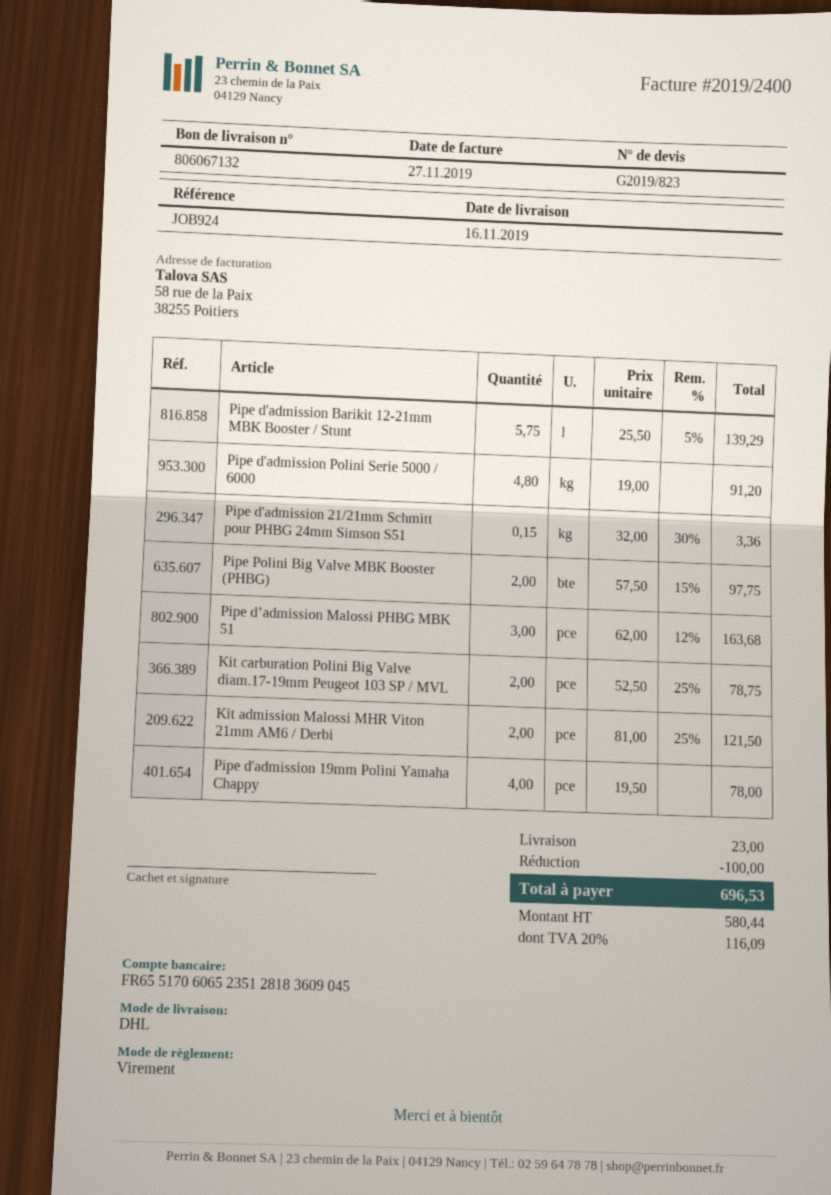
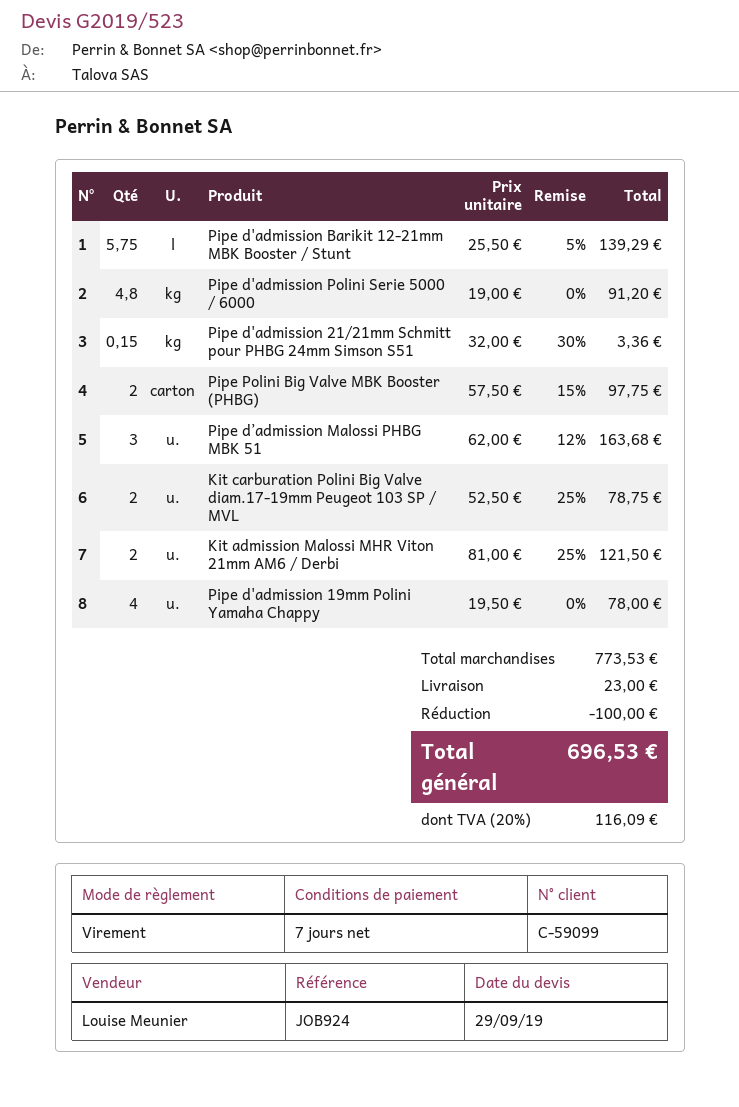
quote number: G2019/823 -> G2019/523

